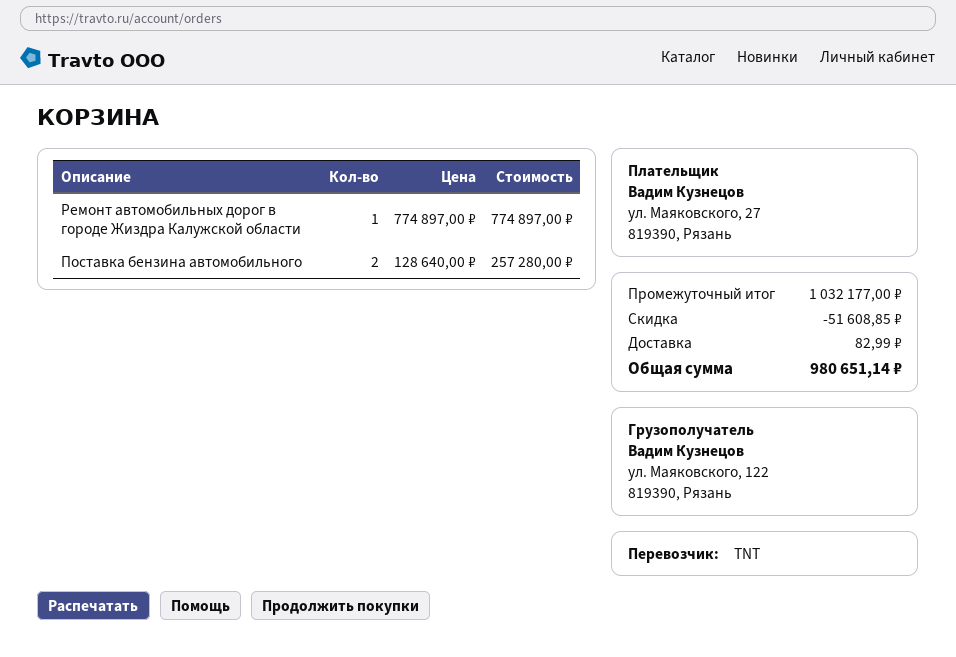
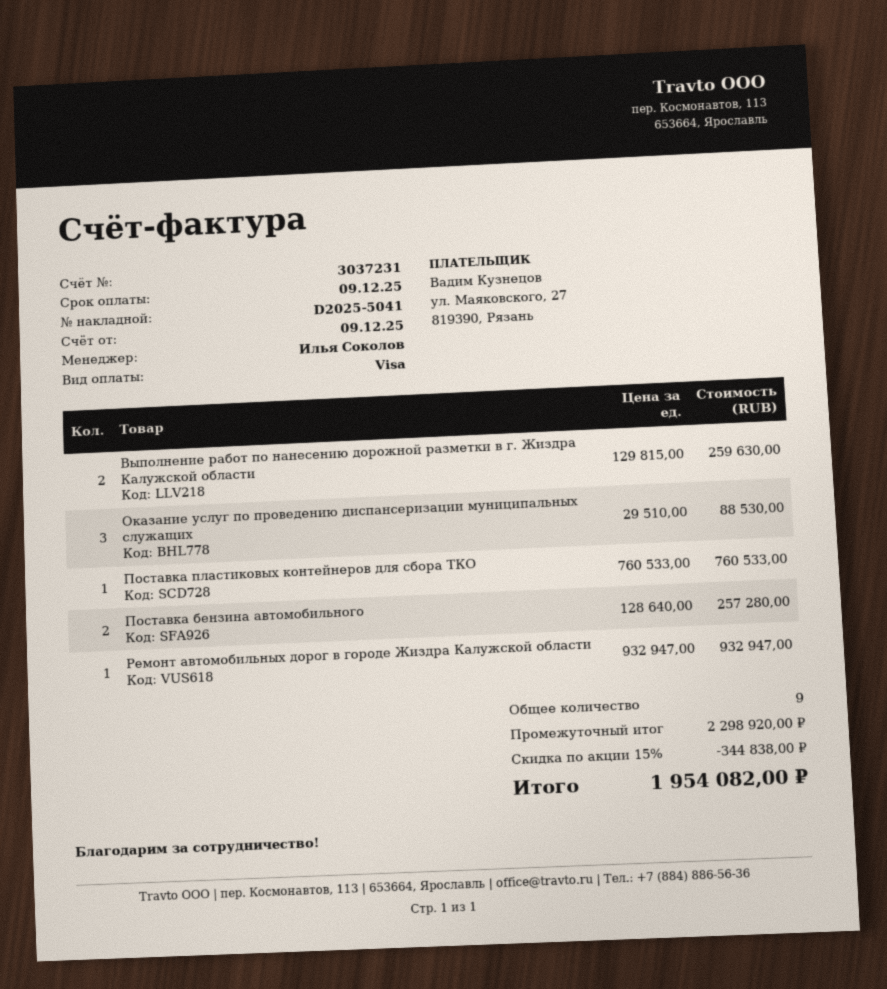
Ремонт автомобильных дорог в городе Жиздра Калужской области: 1 x 774897.00 = 774897.00 -> 1 x 932947.00 = 932947.00
Выполнение работ по нанесению дорожной разметки в г. Жиздра Калужской области: none -> 2 x 129815.00 = 259630.00
Оказание услуг по проведению диспансеризации муниципальных служащих: none -> 3 x 29510.00 = 88530.00
Поставка пластиковых контейнеров для сбора ТКО: none -> 1 x 760533.00 = 760533.00
subtotal: 1032177.00 -> 2298920.00
discount: 51608.85 -> 344838.00
shipping: 82.99 -> none
total: 980651.14 -> 1954082.00

